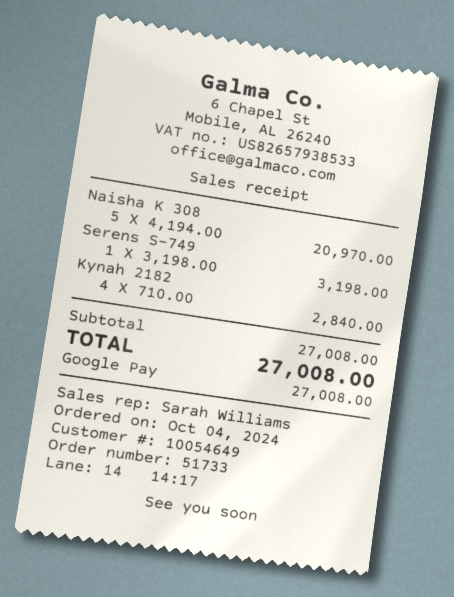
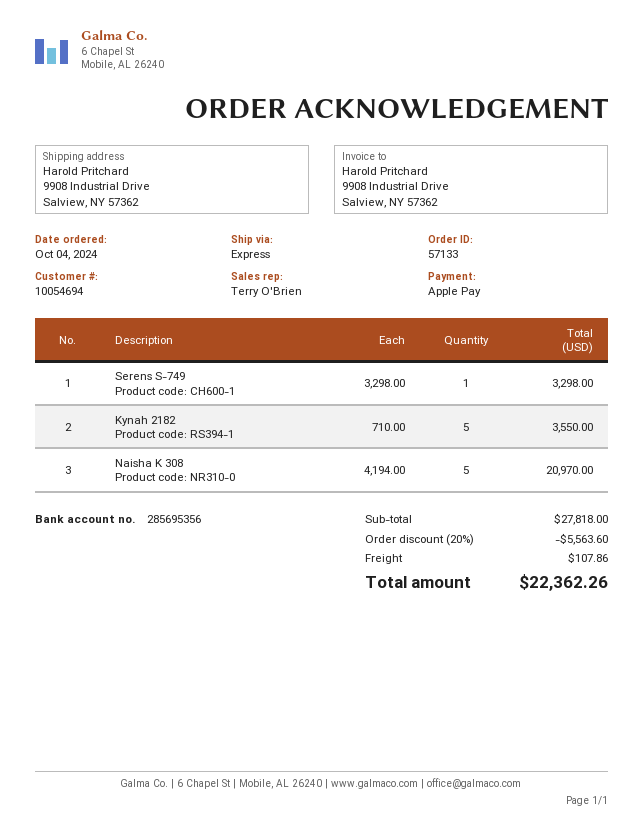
order number: 51733 -> 57133
customer number: 10054649 -> 10054694
sales rep: Sarah Williams -> Terry O'Brien
payment method: Google Pay -> Apple Pay
Serens S-749: 1 x 3198.00 = 3198.00 -> 1 x 3298.00 = 3298.00
Kynah 2182: 4 x 710.00 = 2840.00 -> 5 x 710.00 = 3550.00
subtotal: 27008.00 -> 27818.00
discount: none -> 20% = 5563.60
shipping: none -> 107.86
total: 27008.00 -> 22362.26

